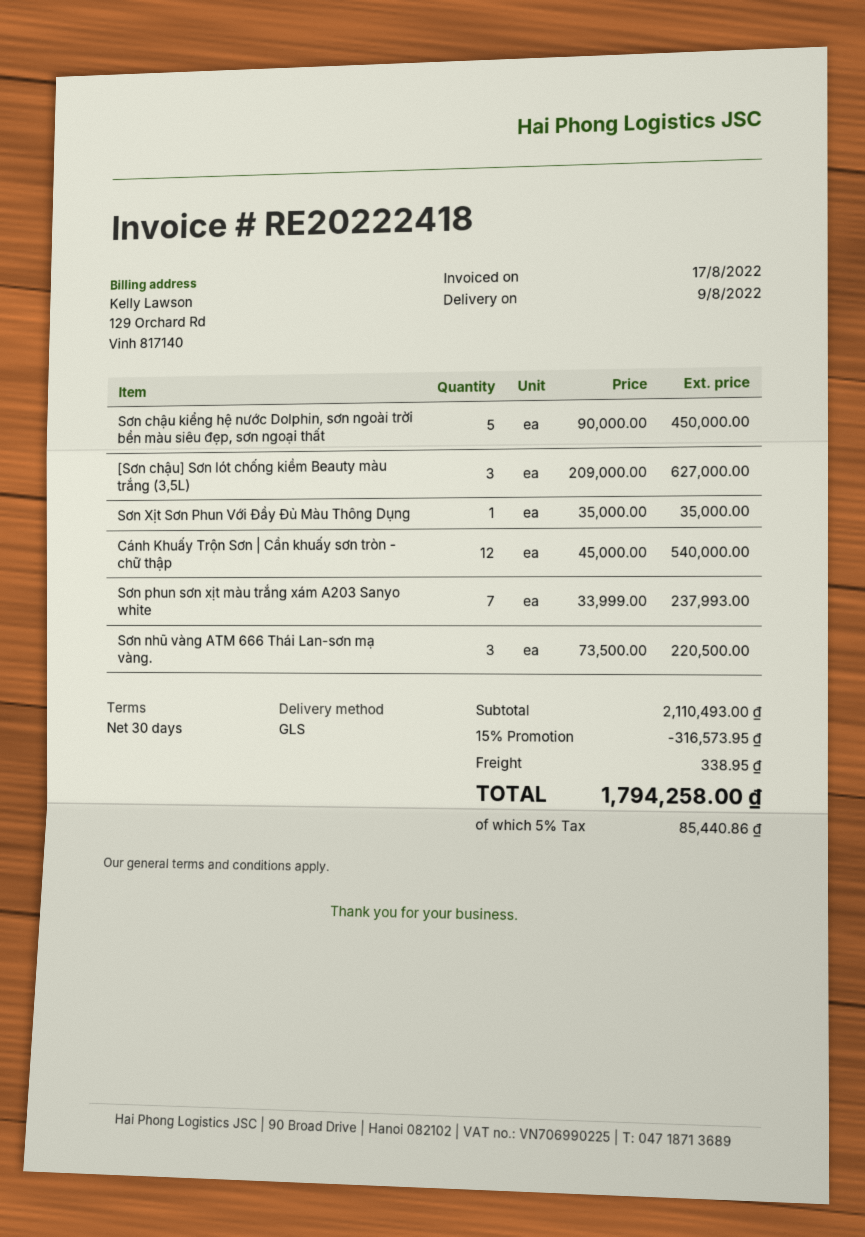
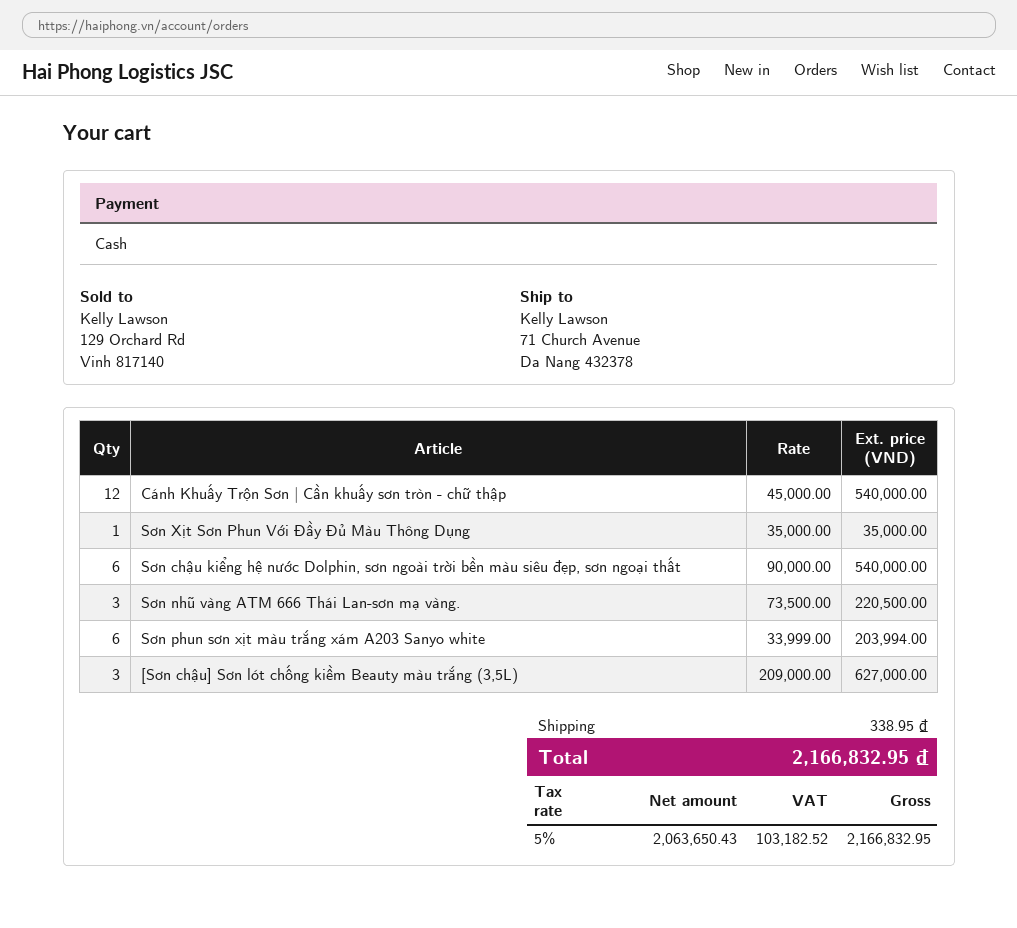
Sơn chậu kiểng hệ nước Dolphin, sơn ngoài trời bền màu siêu đẹp, sơn ngoại thất: 5 x 90000.00 = 450000.00 -> 6 x 90000.00 = 540000.00
Sơn phun sơn xịt màu trắng xám A203 Sanyo white: 7 x 33999.00 = 237993.00 -> 6 x 33999.00 = 203994.00
discount: 15% = 316573.95 -> none
tax: 5% = 85440.86 -> 5% = 103182.52
total: 1794258.00 -> 2166832.95

